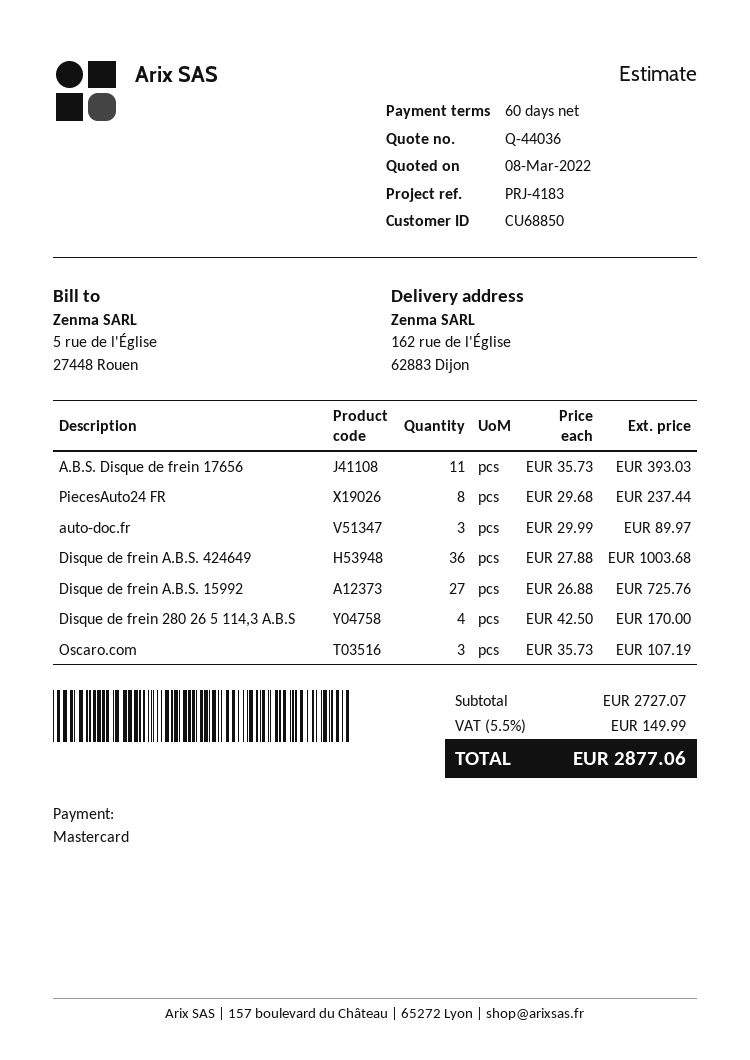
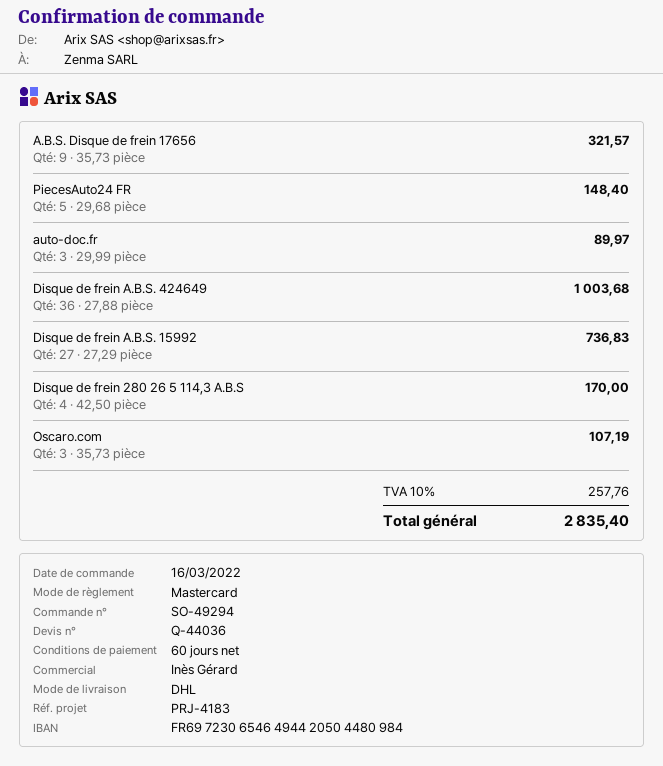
A.B.S. Disque de frein 17656: 11 x 35.73 = 393.03 -> 9 x 35.73 = 321.57
PiecesAuto24 FR: 8 x 29.68 = 237.44 -> 5 x 29.68 = 148.40
Disque de frein A.B.S. 15992: 27 x 26.88 = 725.76 -> 27 x 27.29 = 736.83
tax: 5.5% = 149.99 -> 10% = 257.76
total: 2877.06 -> 2835.40

